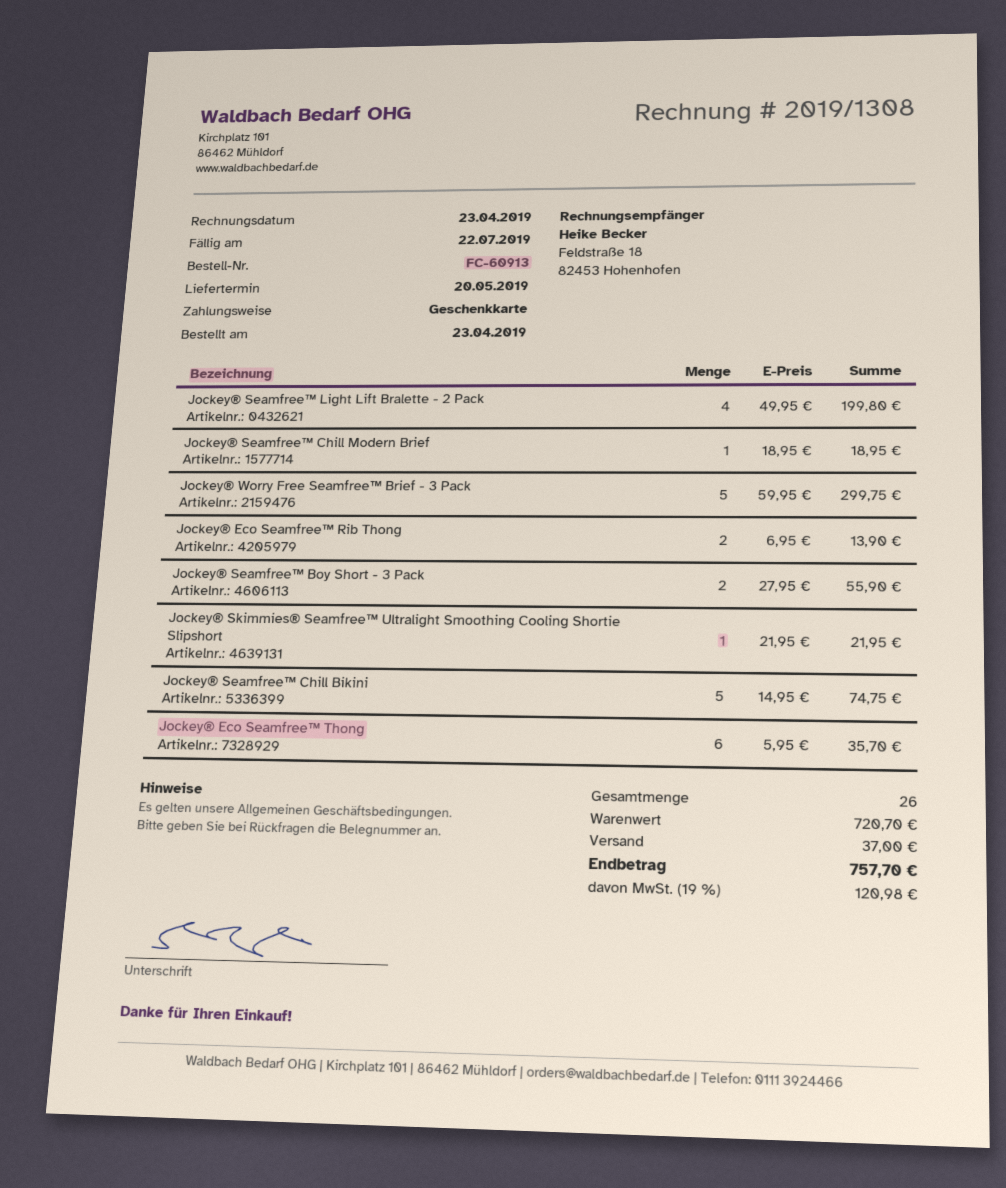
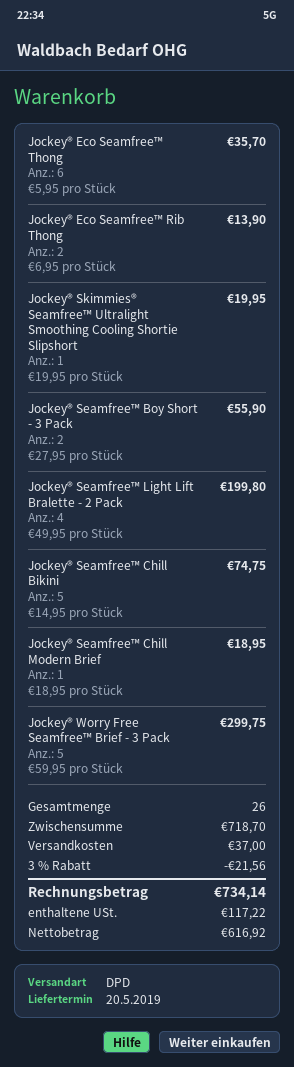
Jockey® Skimmies® Seamfree™ Ultralight Smoothing Cooling Shortie Slipshort: 1 x 21.95 = 21.95 -> 1 x 19.95 = 19.95
subtotal: 720.70 -> 718.70
discount: none -> 3% = 21.56
tax: 120.98 -> 117.22
total: 757.70 -> 734.14

